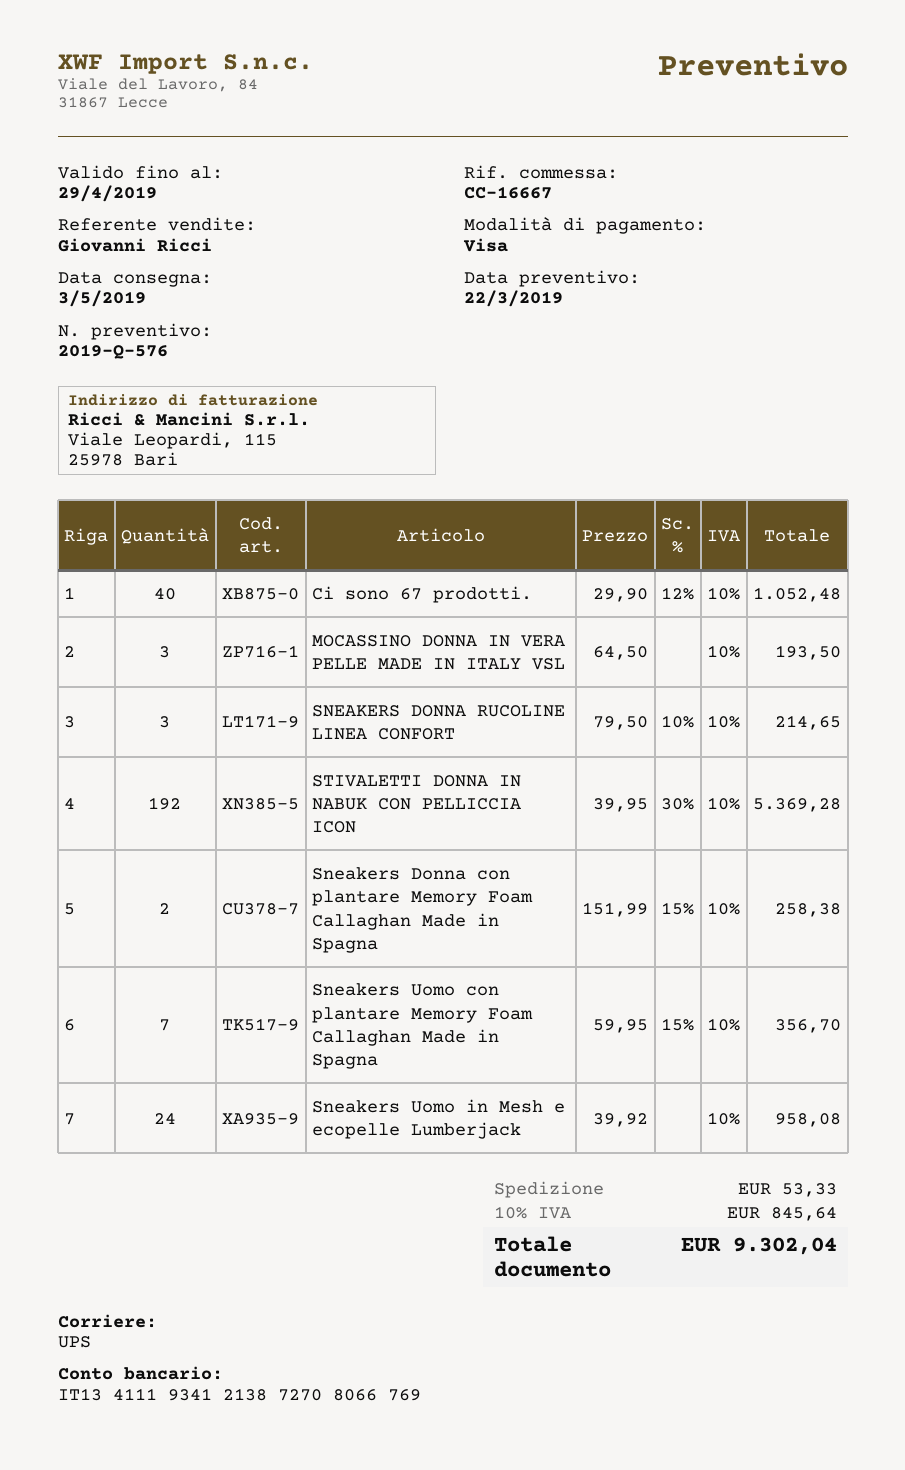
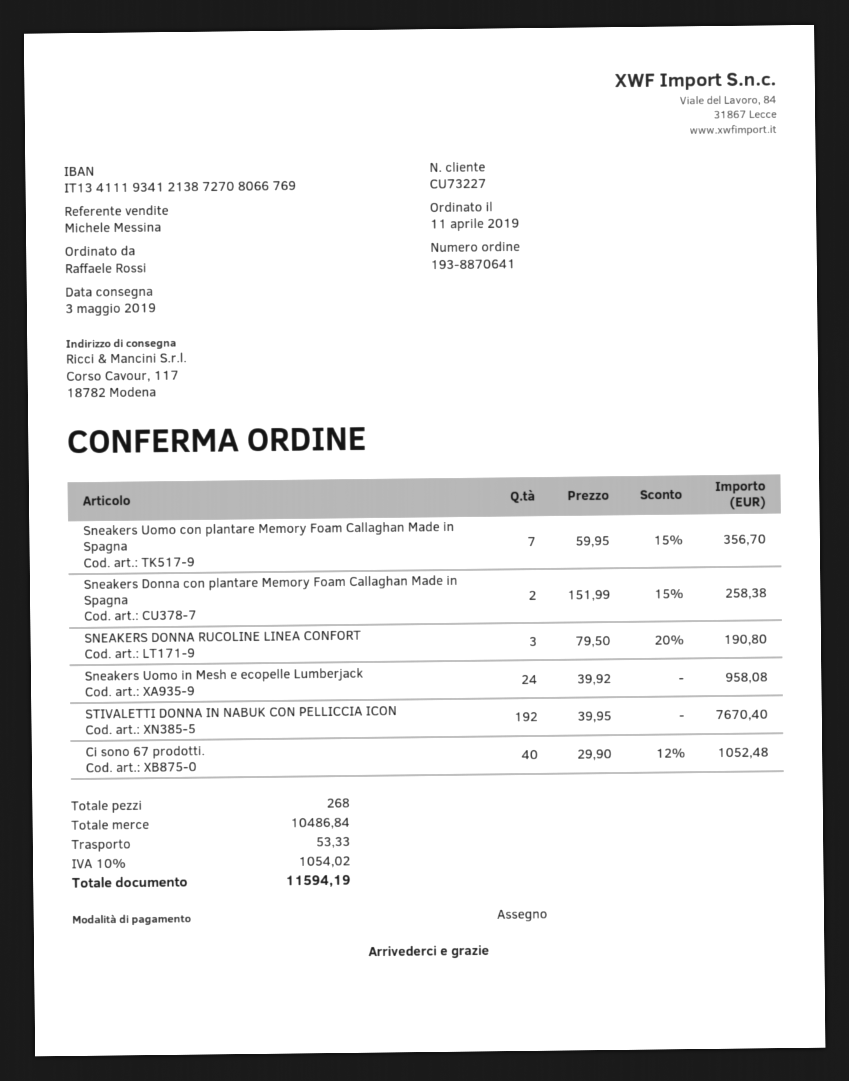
sales rep: Giovanni Ricci -> Michele Messina
payment method: Visa -> cheque
MOCASSINO DONNA IN VERA PELLE MADE IN ITALY VSL: 3 x 64.50 = 193.50 -> none
SNEAKERS DONNA RUCOLINE LINEA CONFORT: 3 x 79.50 - 10% = 214.65 -> 3 x 79.50 - 20% = 190.80
STIVALETTI DONNA IN NABUK CON PELLICCIA ICON: 192 x 39.95 - 30% = 5369.28 -> 192 x 39.95 = 7670.40
tax: 10% = 845.64 -> 10% = 1054.02
total: 9302.04 -> 11594.19

